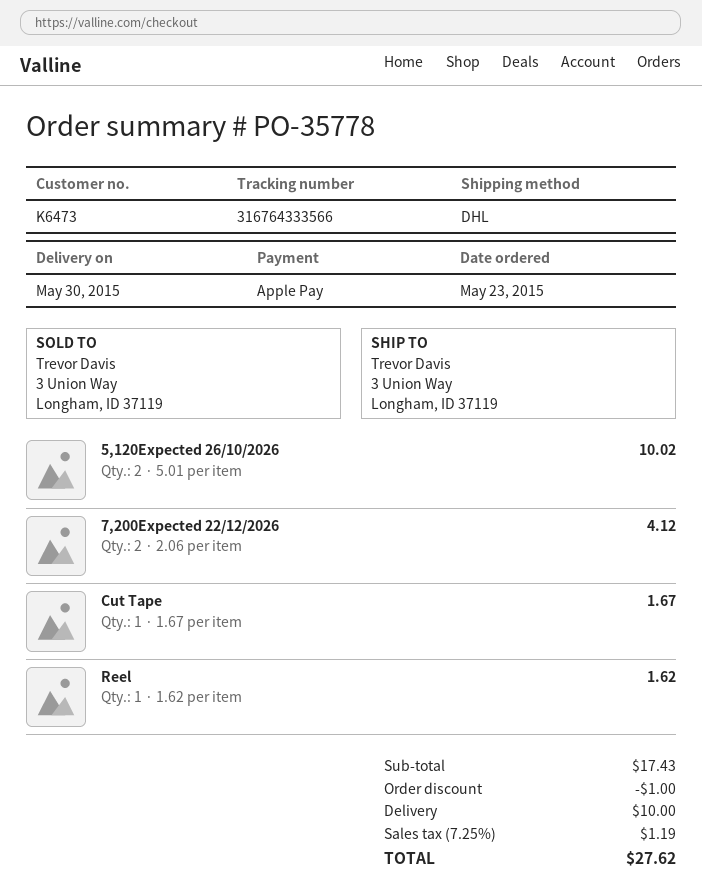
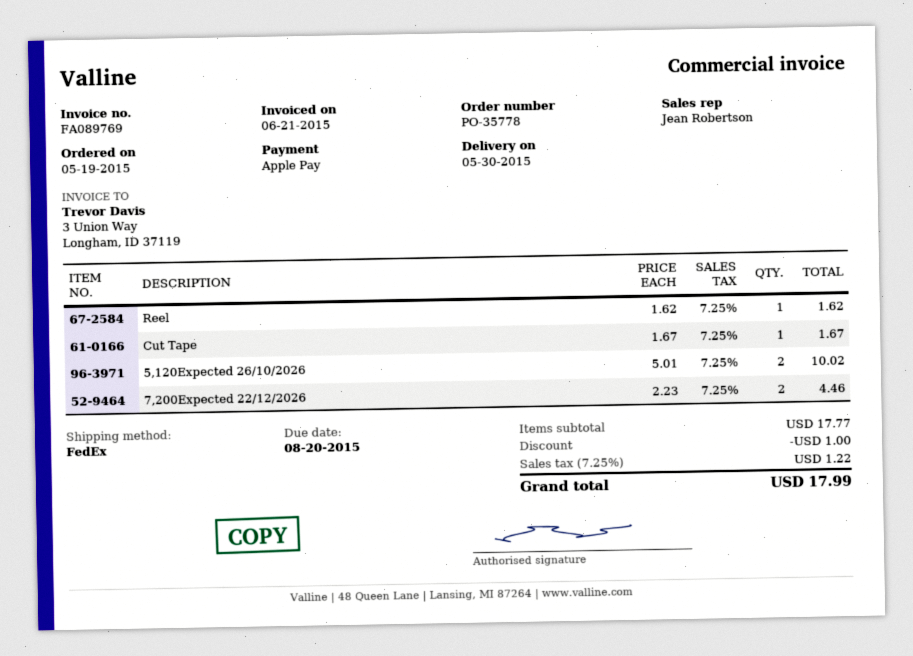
order date: 2015-05-23 -> 2015-05-19
shipping method: DHL -> FedEx
7,200Expected 22/12/2026: 2 x 2.06 = 4.12 -> 2 x 2.23 = 4.46
subtotal: 17.43 -> 17.77
shipping: 10.00 -> none
tax: 7.25% = 1.19 -> 7.25% = 1.22
total: 27.62 -> 17.99

